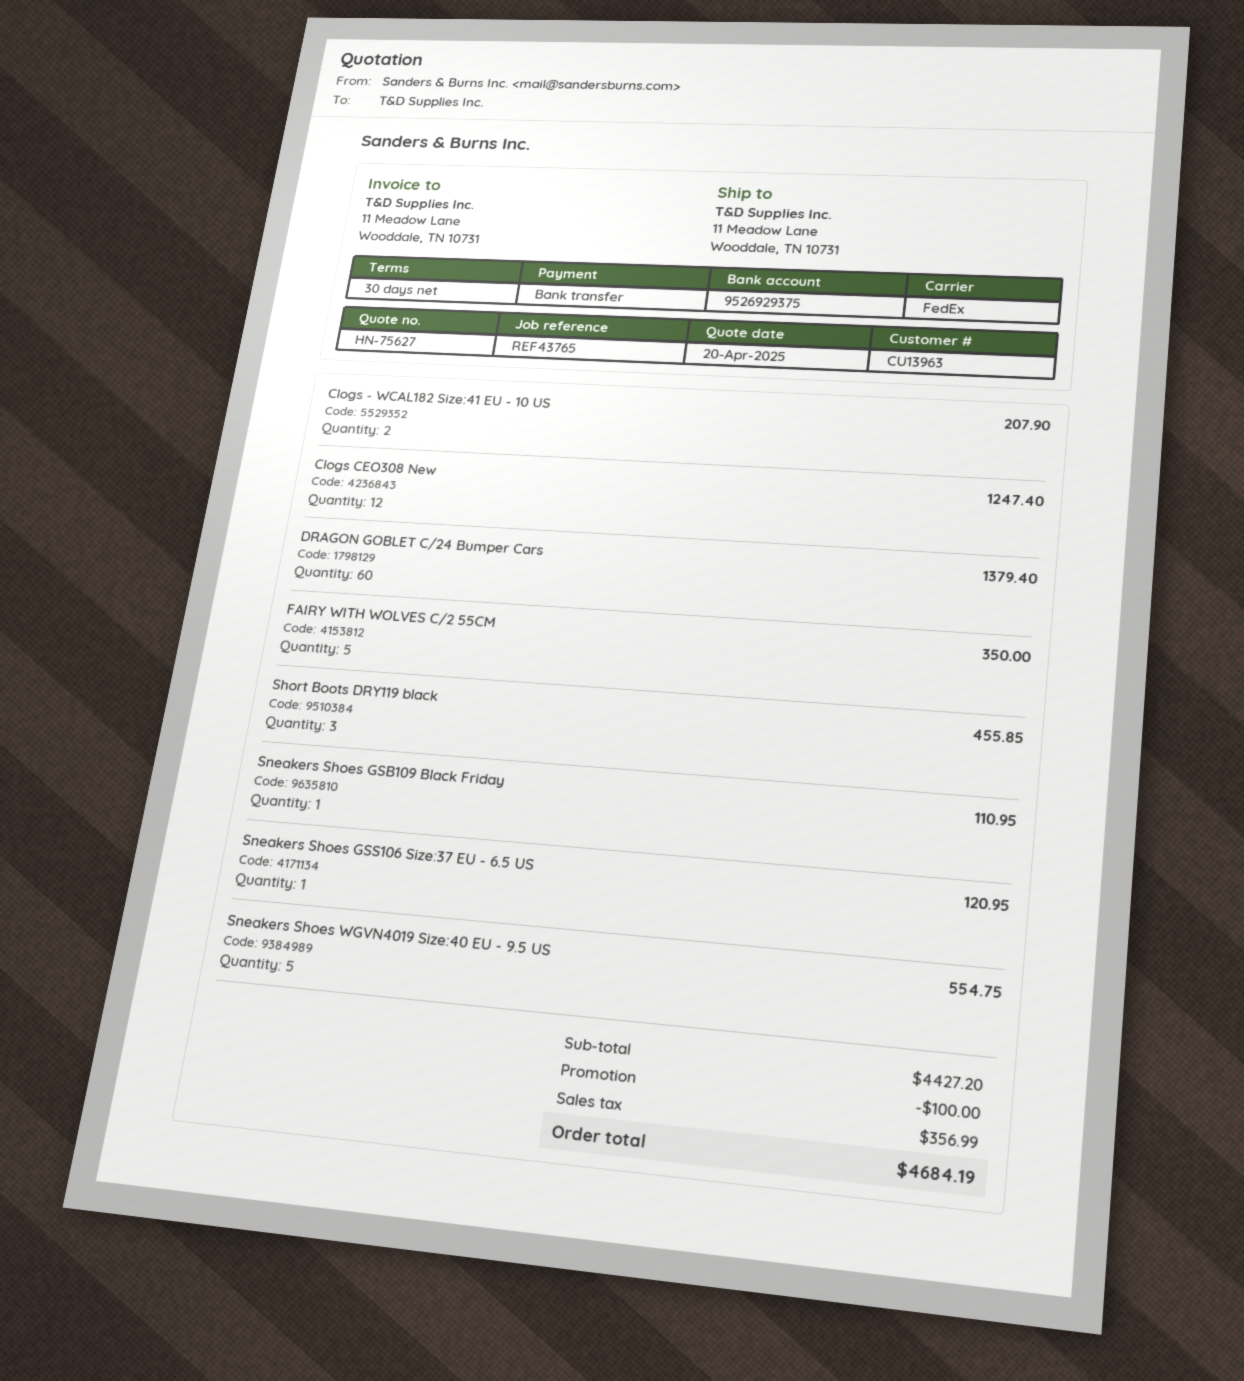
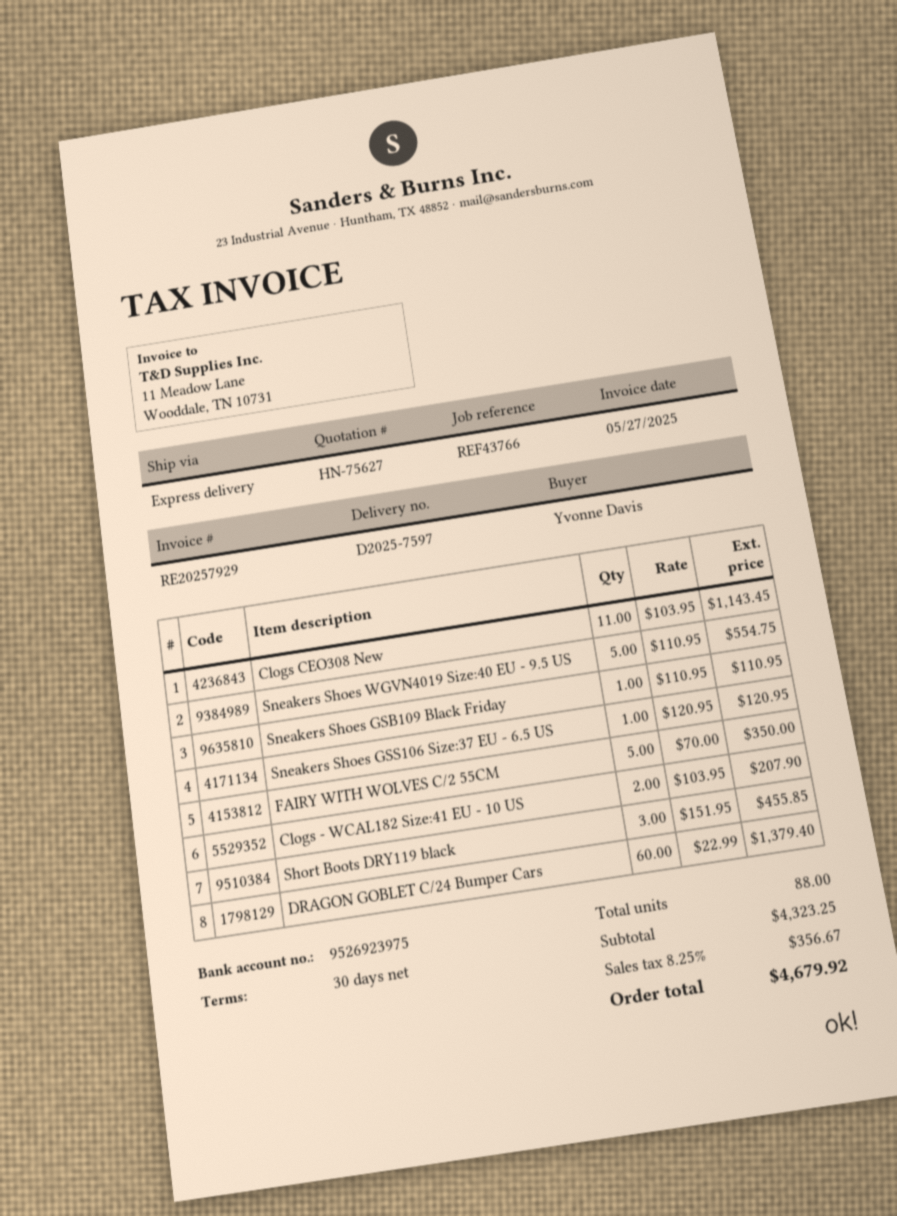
reference: REF43765 -> REF43766
bank account: 9526929375 -> 9526923975
shipping method: FedEx -> express
Clogs CEO308 New: 12 for 1247.40 -> 11 for 1143.45
subtotal: 4427.20 -> 4323.25
discount: 100.00 -> none
tax: 356.99 -> 356.67
total: 4684.19 -> 4679.92

